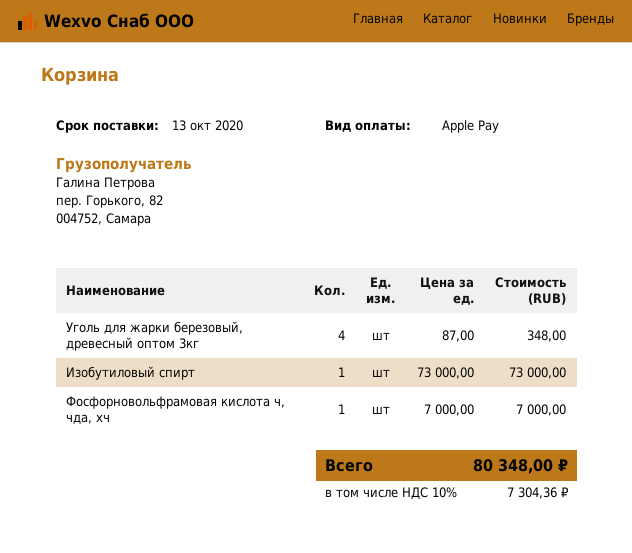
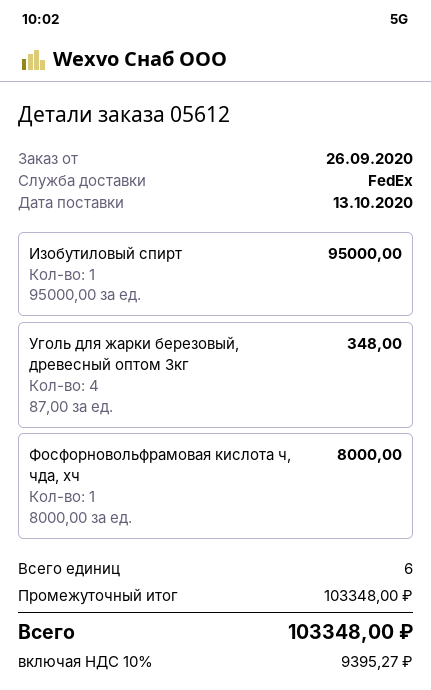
Изобутиловый спирт: 1 x 73000.00 = 73000.00 -> 1 x 95000.00 = 95000.00
Фосфорновольфрамовая кислота ч, чда, хч: 1 x 7000.00 = 7000.00 -> 1 x 8000.00 = 8000.00
tax: 10% = 7304.36 -> 10% = 9395.27
total: 80348.00 -> 103348.00

